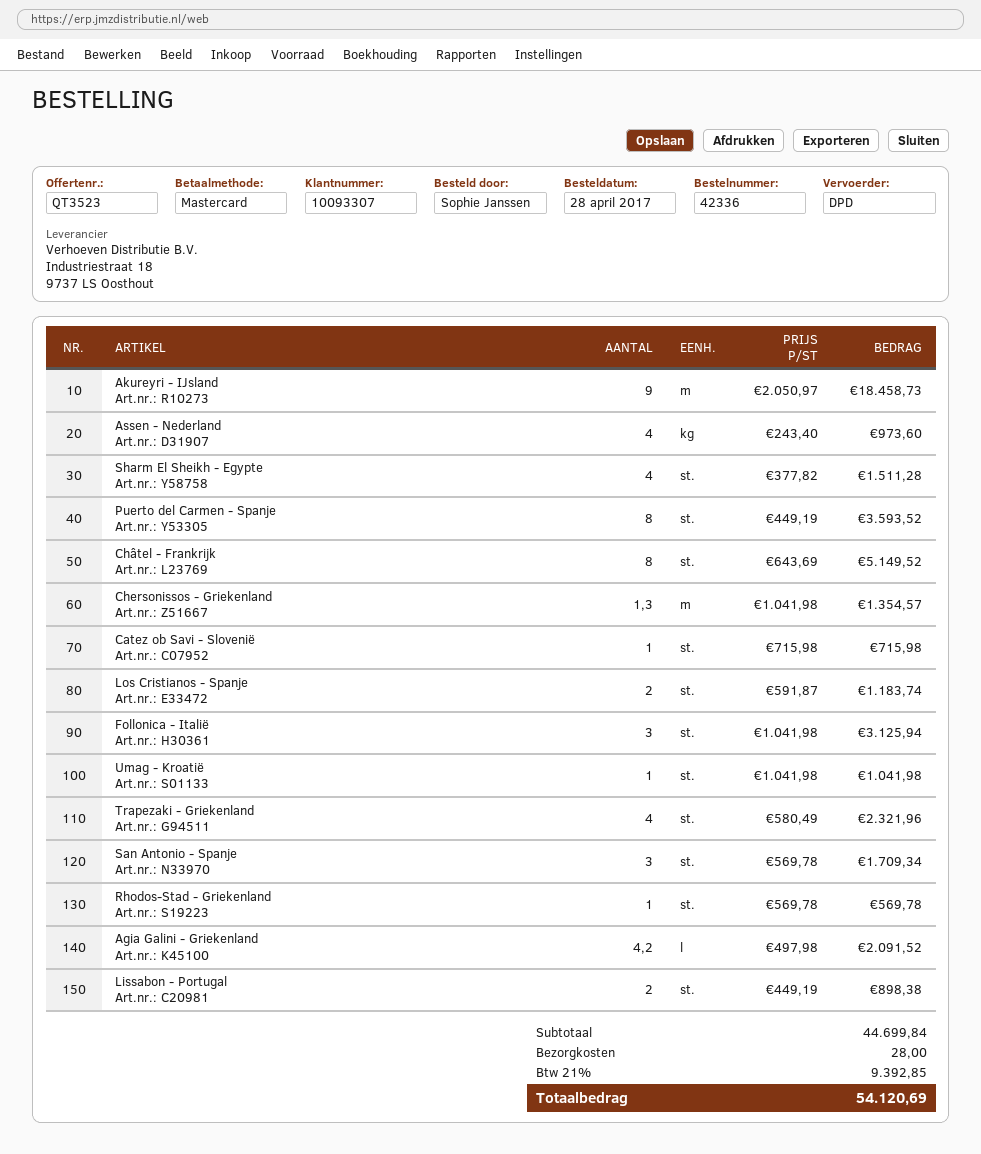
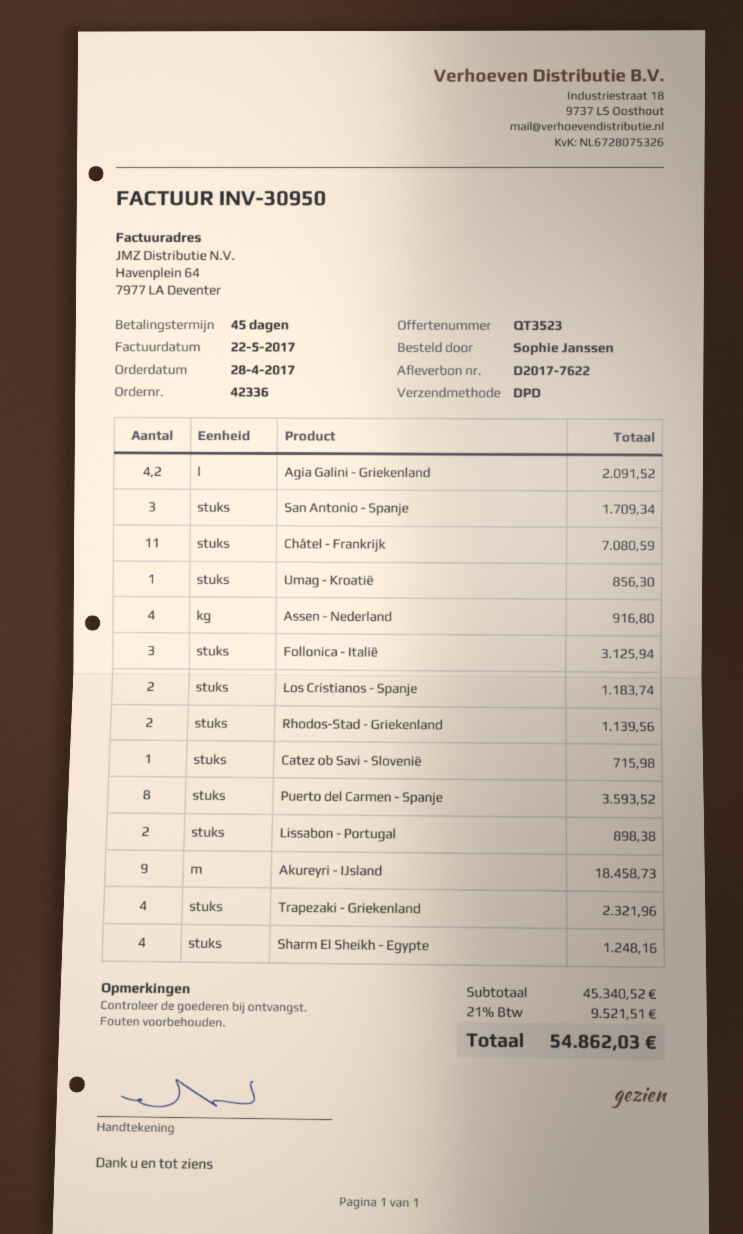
Assen - Nederland: 4 for 973.60 -> 4 for 916.80
Sharm El Sheikh - Egypte: 4 for 1511.28 -> 4 for 1248.16
Châtel - Frankrijk: 8 for 5149.52 -> 11 for 7080.59
Chersonissos - Griekenland: 1.3 for 1354.57 -> none
Umag - Kroatië: 1 for 1041.98 -> 1 for 856.30
Rhodos-Stad - Griekenland: 1 for 569.78 -> 2 for 1139.56
subtotal: 44699.84 -> 45340.52
shipping: 28.00 -> none
tax: 21% = 9392.85 -> 21% = 9521.51
total: 54120.69 -> 54862.03

